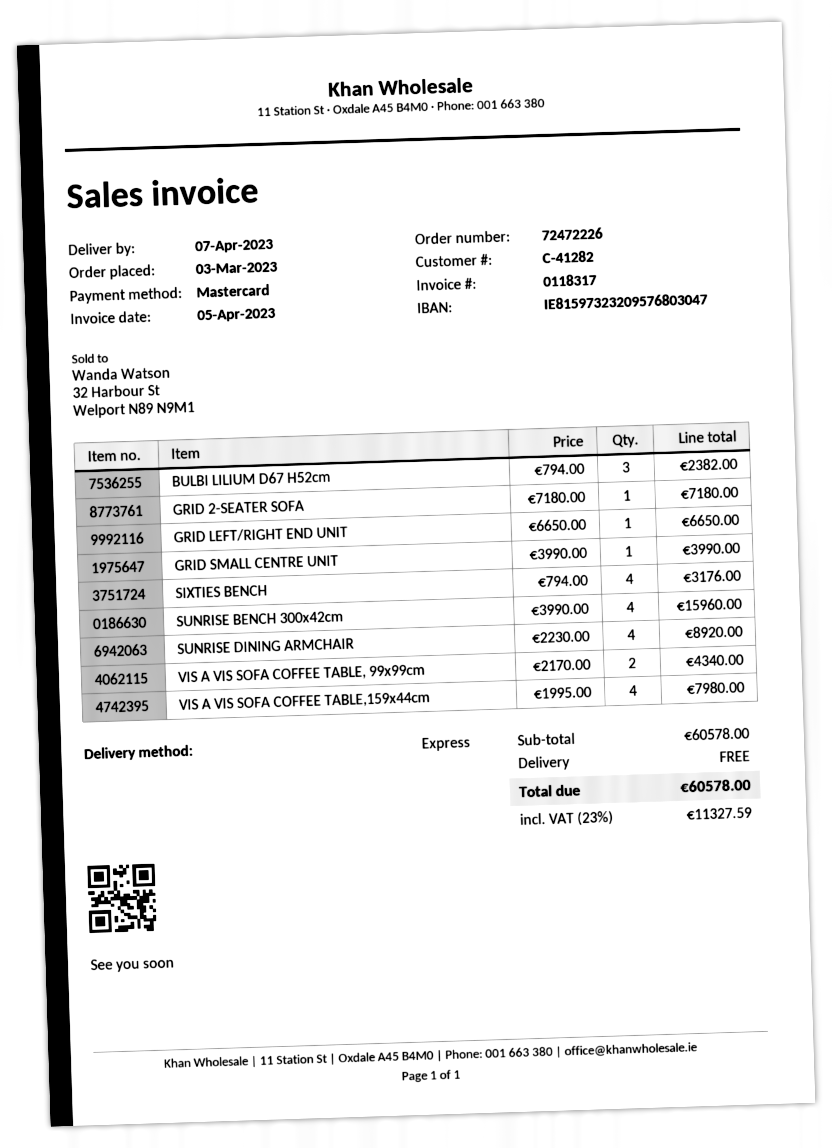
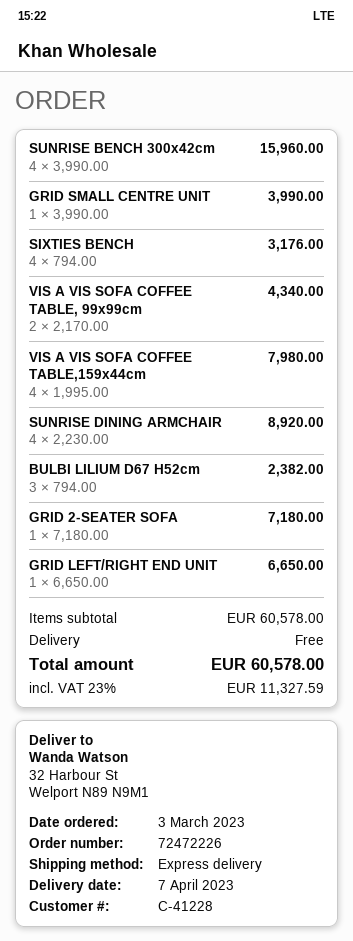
customer number: C-41282 -> C-41228

